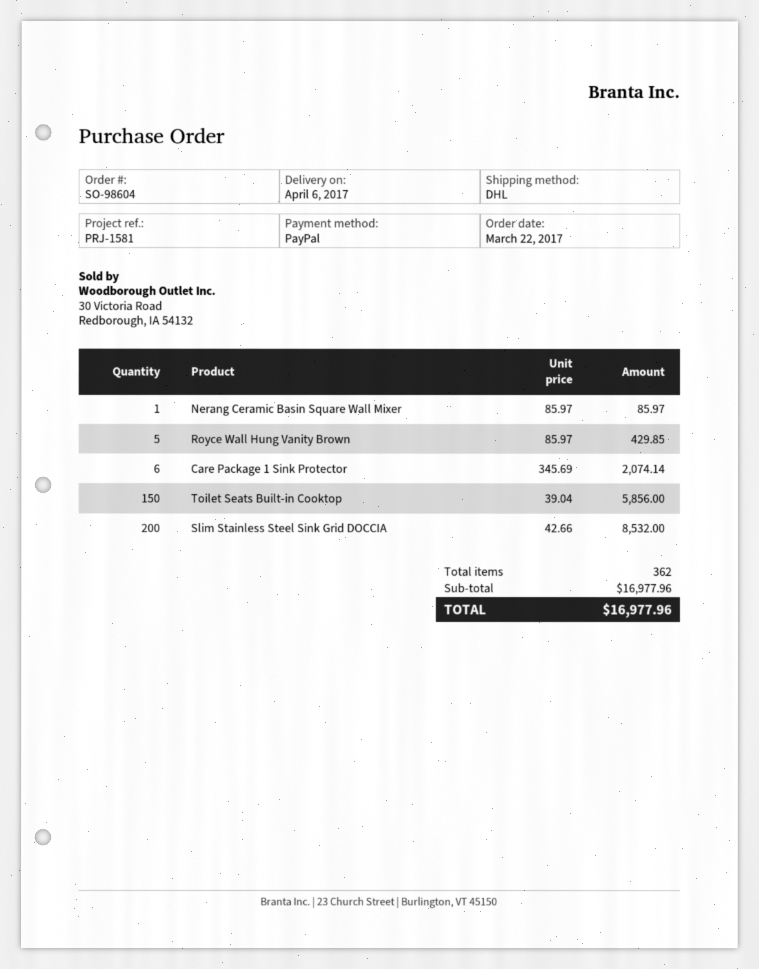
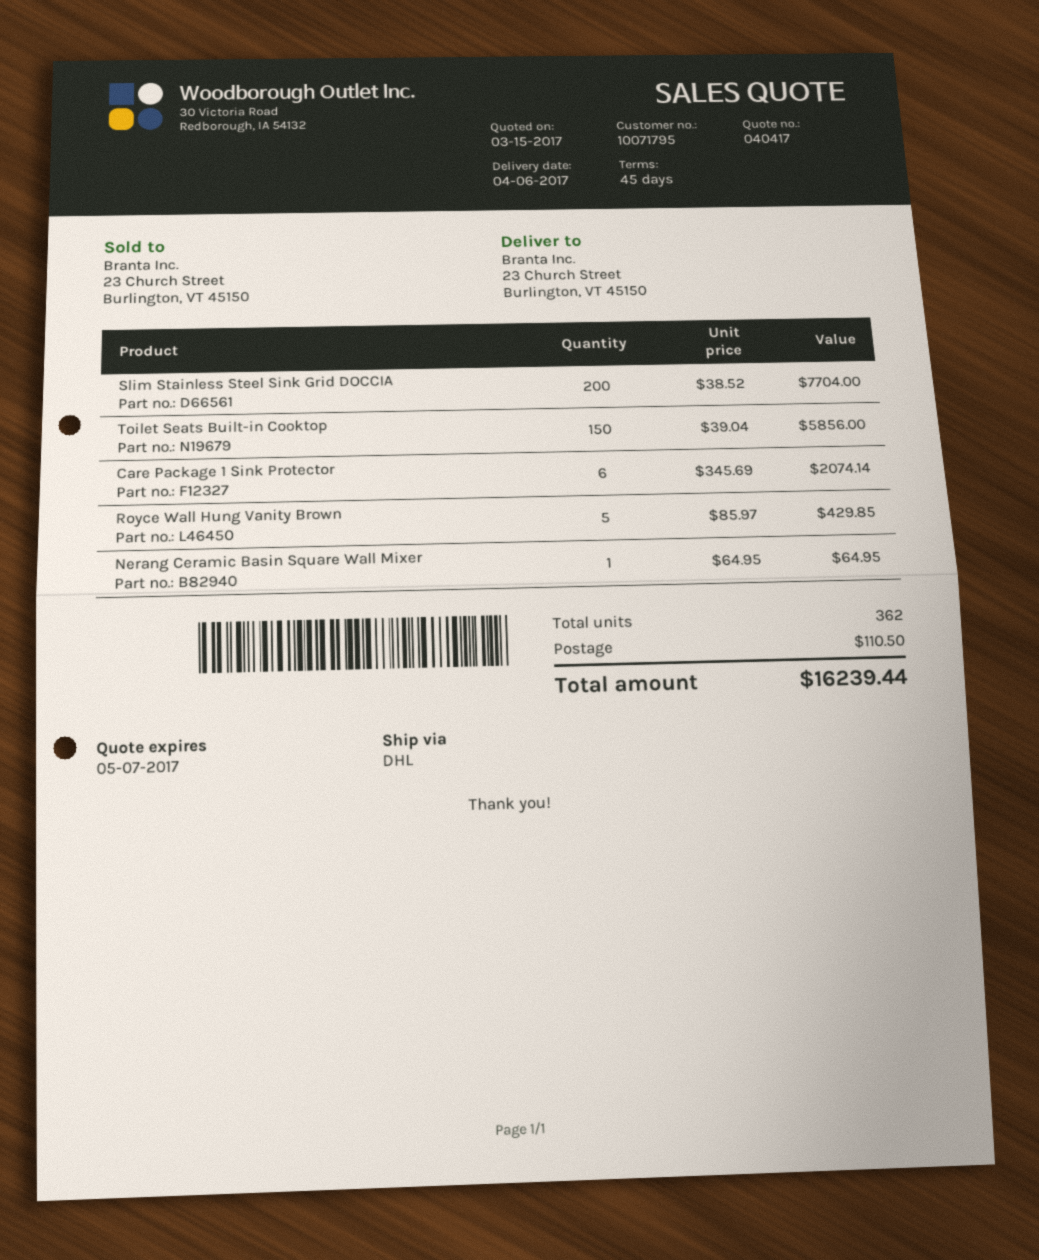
Nerang Ceramic Basin Square Wall Mixer: 1 x 85.97 = 85.97 -> 1 x 64.95 = 64.95
Slim Stainless Steel Sink Grid DOCCIA: 200 x 42.66 = 8532.00 -> 200 x 38.52 = 7704.00
shipping: none -> 110.50
total: 16977.96 -> 16239.44

